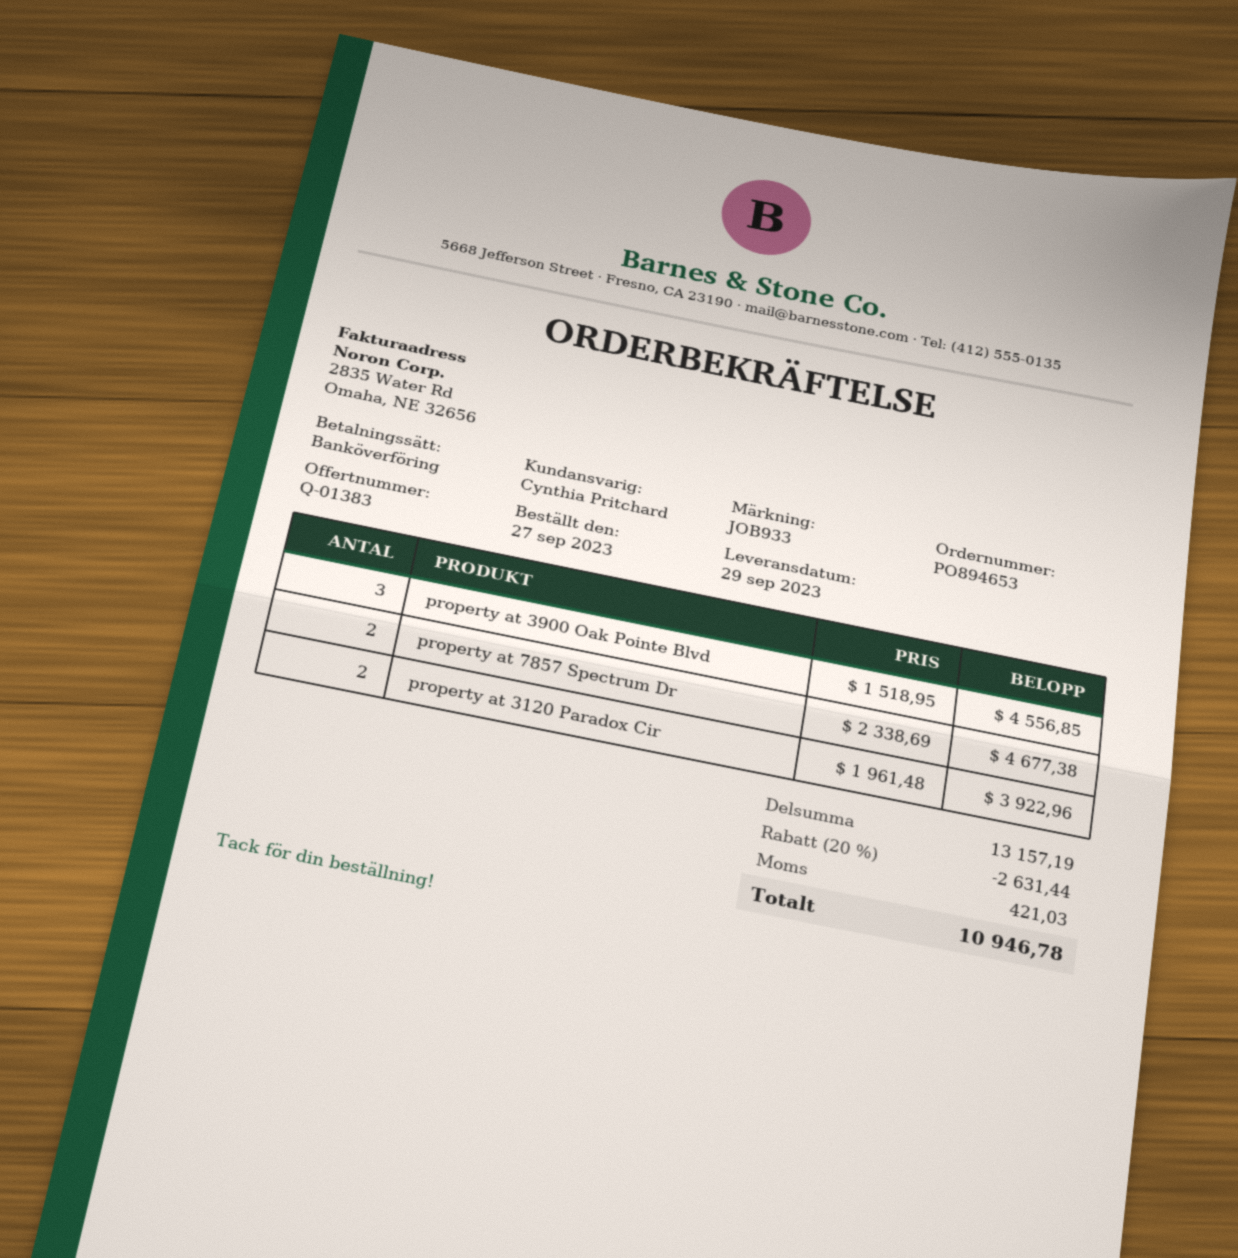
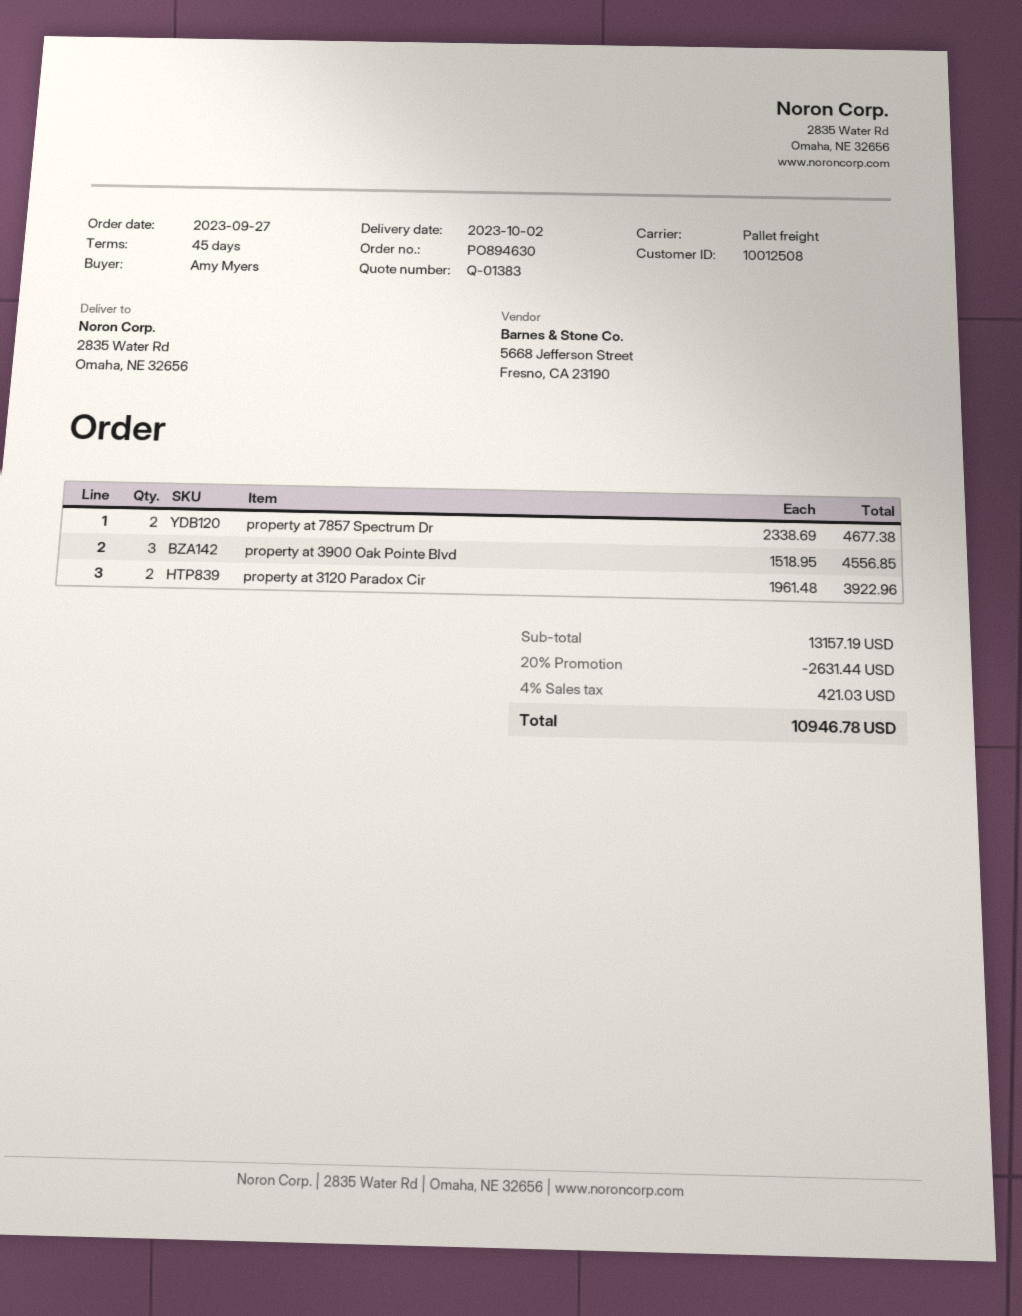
order number: PO894653 -> PO894630
delivery date: 2023-09-29 -> 2023-10-02

